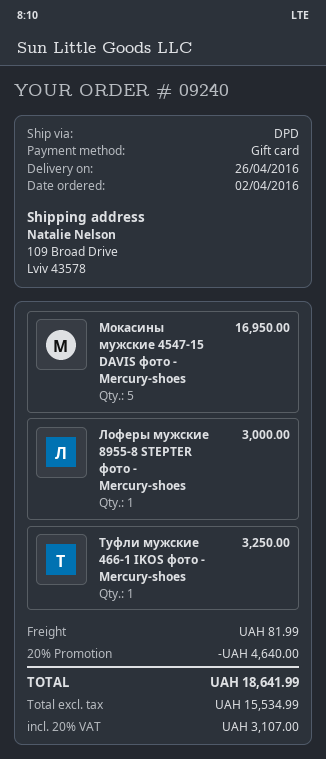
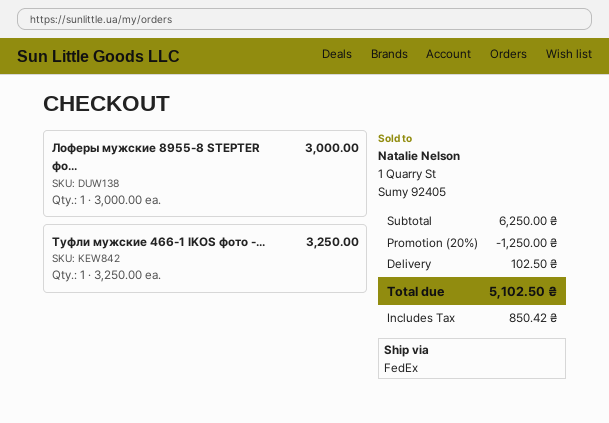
shipping method: DPD -> FedEx
Мокасины мужские 4547-15 DAVIS фото - Mercury-shoes: 5 for 16950.00 -> none
discount: 20% = 4640.00 -> 20% = 1250.00
shipping: 81.99 -> 102.50
tax: 3107.00 -> 850.42
total: 18641.99 -> 5102.50

